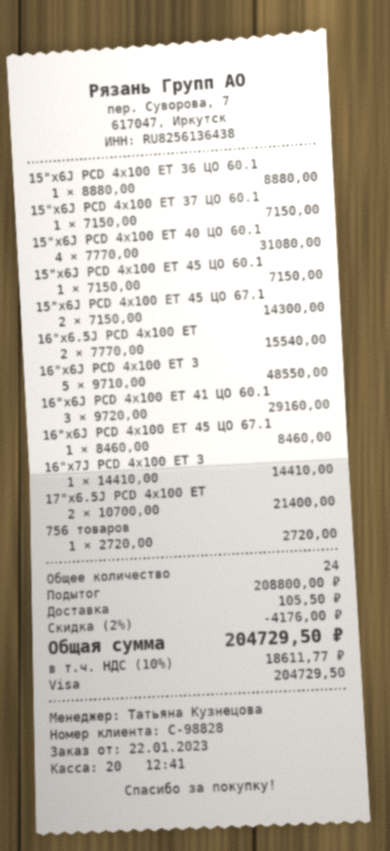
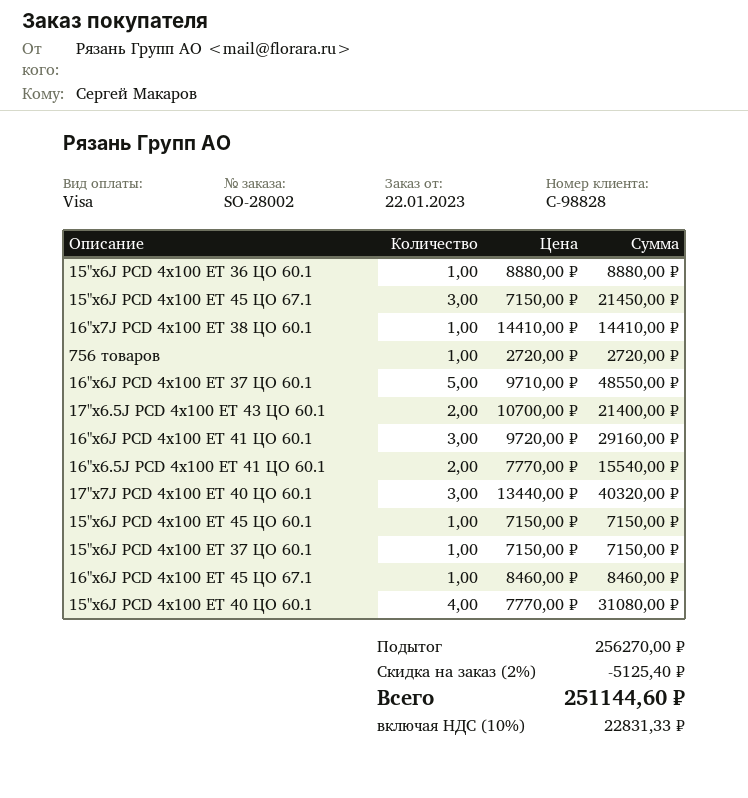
15"x6J PCD 4x100 ЕТ 45 ЦО 67.1: 2 x 7150.00 = 14300.00 -> 3 x 7150.00 = 21450.00
17"x7J PCD 4x100 ЕТ 40 ЦО 60.1: none -> 3 x 13440.00 = 40320.00
subtotal: 208800.00 -> 256270.00
discount: 2% = 4176.00 -> 2% = 5125.40
shipping: 105.50 -> none
tax: 10% = 18611.77 -> 10% = 22831.33
total: 204729.50 -> 251144.60

